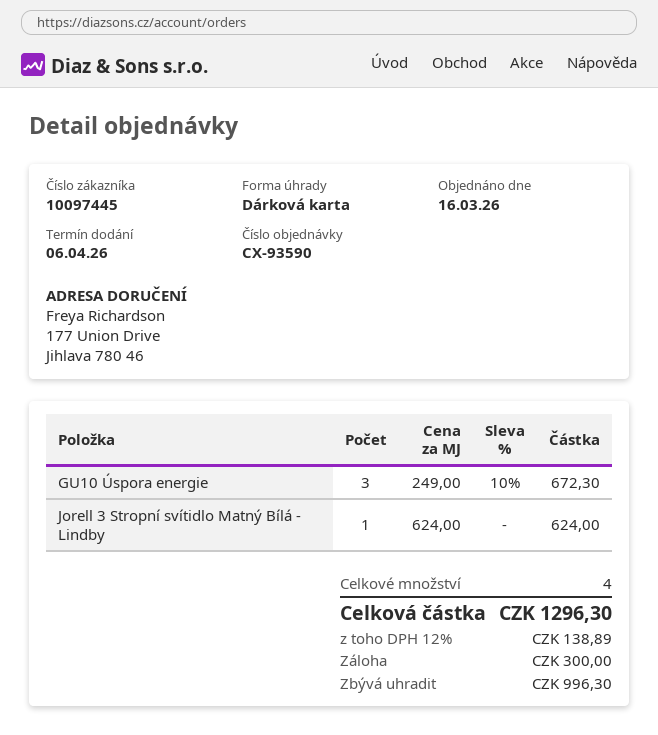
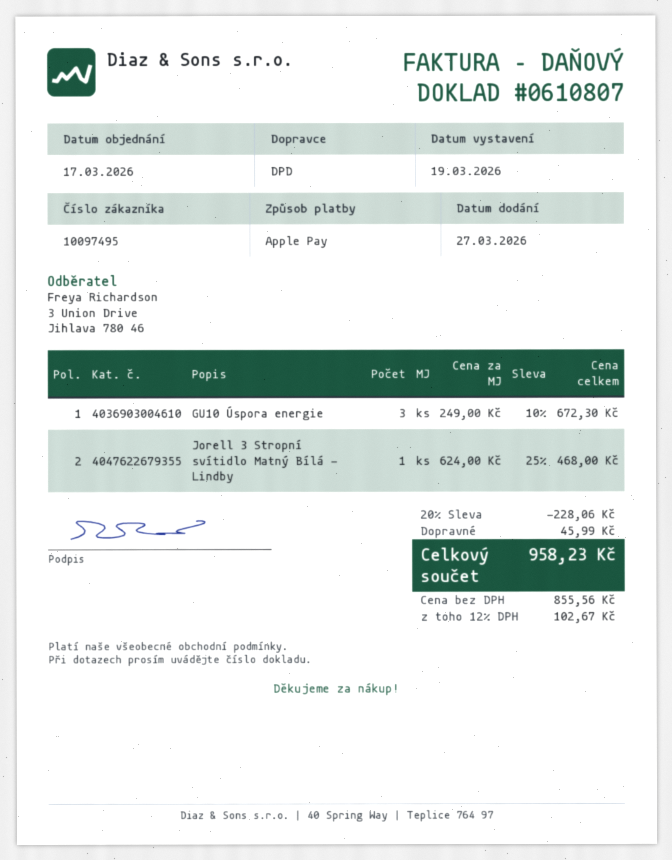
order date: 2026-03-16 -> 2026-03-17
delivery date: 2026-04-06 -> 2026-03-27
customer number: 10097445 -> 10097495
payment method: gift card -> Apple Pay
Jorell 3 Stropní svítidlo Matný Bílá - Lindby: 1 x 624.00 = 624.00 -> 1 x 624.00 - 25% = 468.00
discount: none -> 20% = 228.06
shipping: none -> 45.99
tax: 12% = 138.89 -> 12% = 102.67
total: 1296.30 -> 958.23

